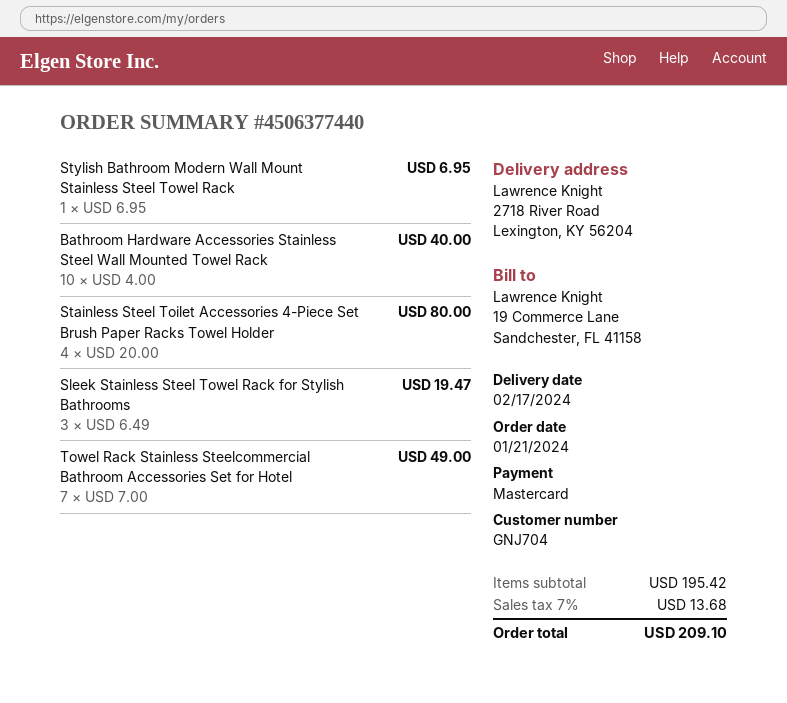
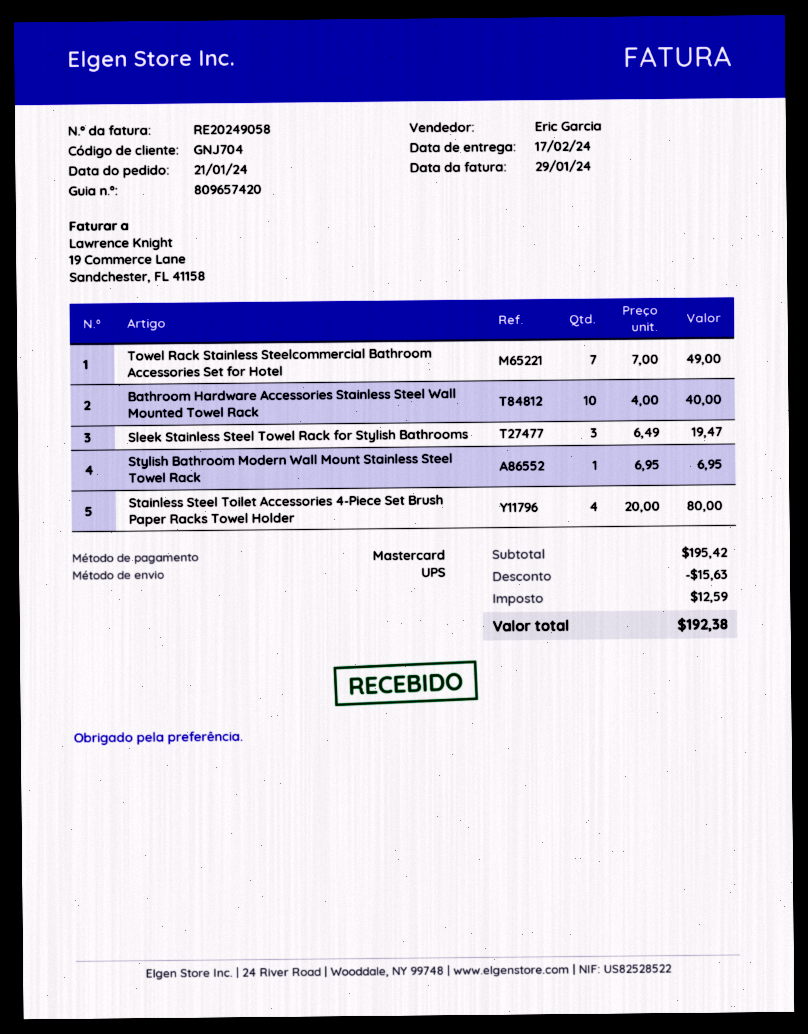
discount: none -> 15.63
tax: 13.68 -> 12.59
total: 209.10 -> 192.38

